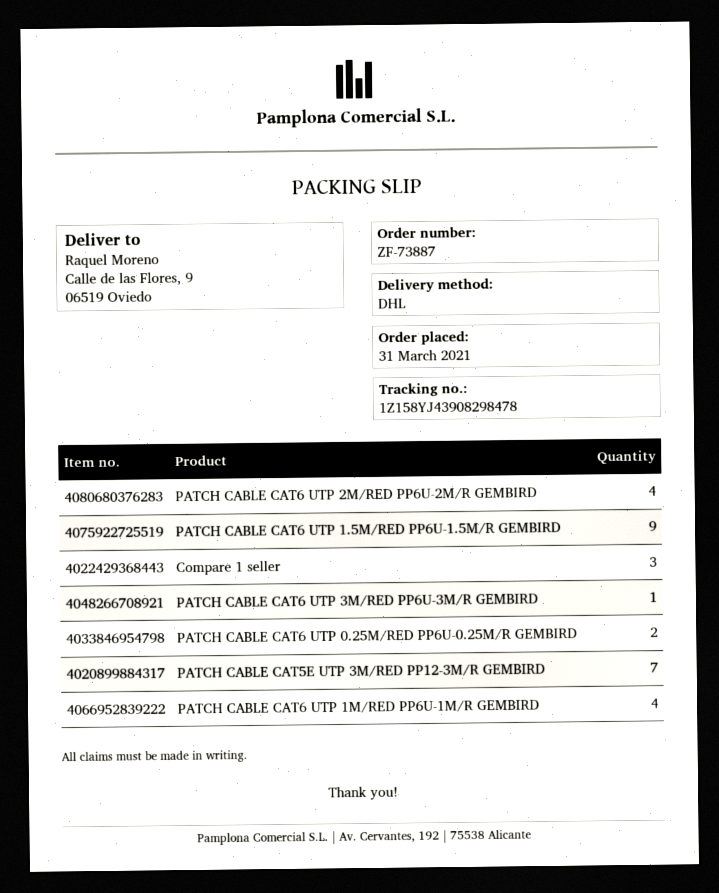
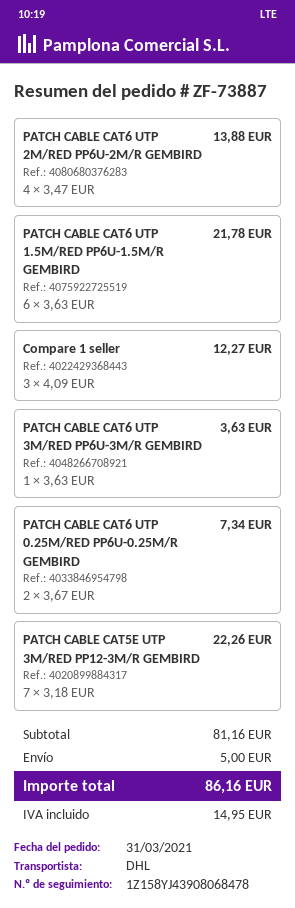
tracking number: 1Z158YJ43908298478 -> 1Z158YJ43908068478
PATCH CABLE CAT6 UTP 1.5M/RED PP6U-1.5M/R GEMBIRD: 9 -> 6
PATCH CABLE CAT6 UTP 1M/RED PP6U-1M/R GEMBIRD: 4 -> none

